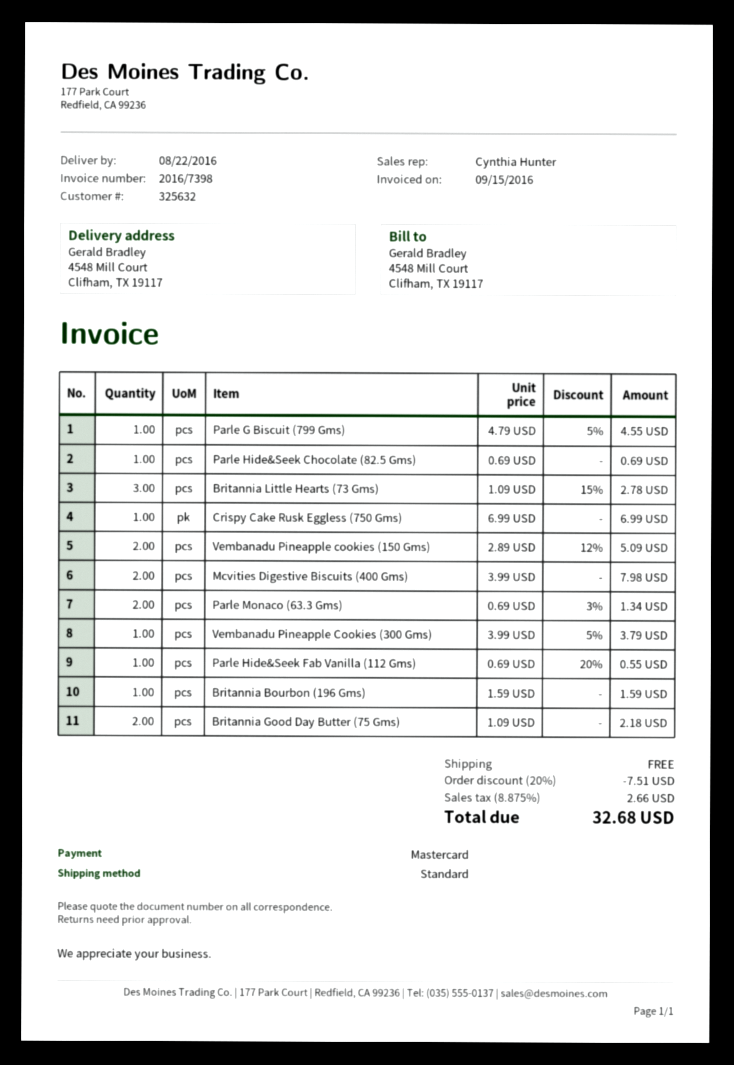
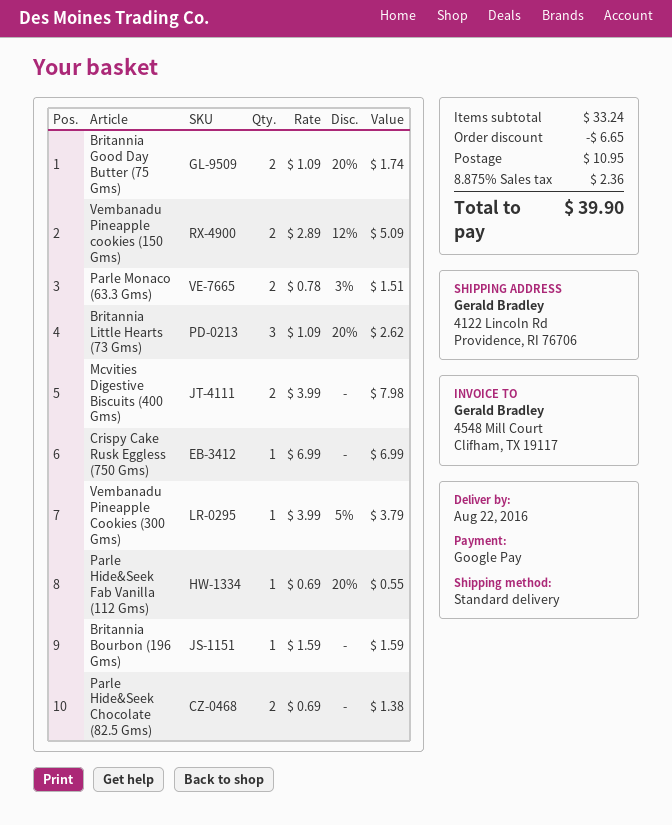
payment method: Mastercard -> Google Pay
ship to: 4548 Mill Court, Clifham, TX 19117 -> 4122 Lincoln Rd, Providence, RI 76706
Parle G Biscuit (799 Gms): 1 x 4.79 - 5% = 4.55 -> none
Parle Hide&Seek Chocolate (82.5 Gms): 1 x 0.69 = 0.69 -> 2 x 0.69 = 1.38
Britannia Little Hearts (73 Gms): 3 x 1.09 - 15% = 2.78 -> 3 x 1.09 - 20% = 2.62
Parle Monaco (63.3 Gms): 2 x 0.69 - 3% = 1.34 -> 2 x 0.78 - 3% = 1.51
Britannia Good Day Butter (75 Gms): 2 x 1.09 = 2.18 -> 2 x 1.09 - 20% = 1.74
discount: 7.51 -> 6.65
shipping: 0.00 -> 10.95
tax: 8.875% = 2.66 -> 8.875% = 2.36
total: 32.68 -> 39.90

